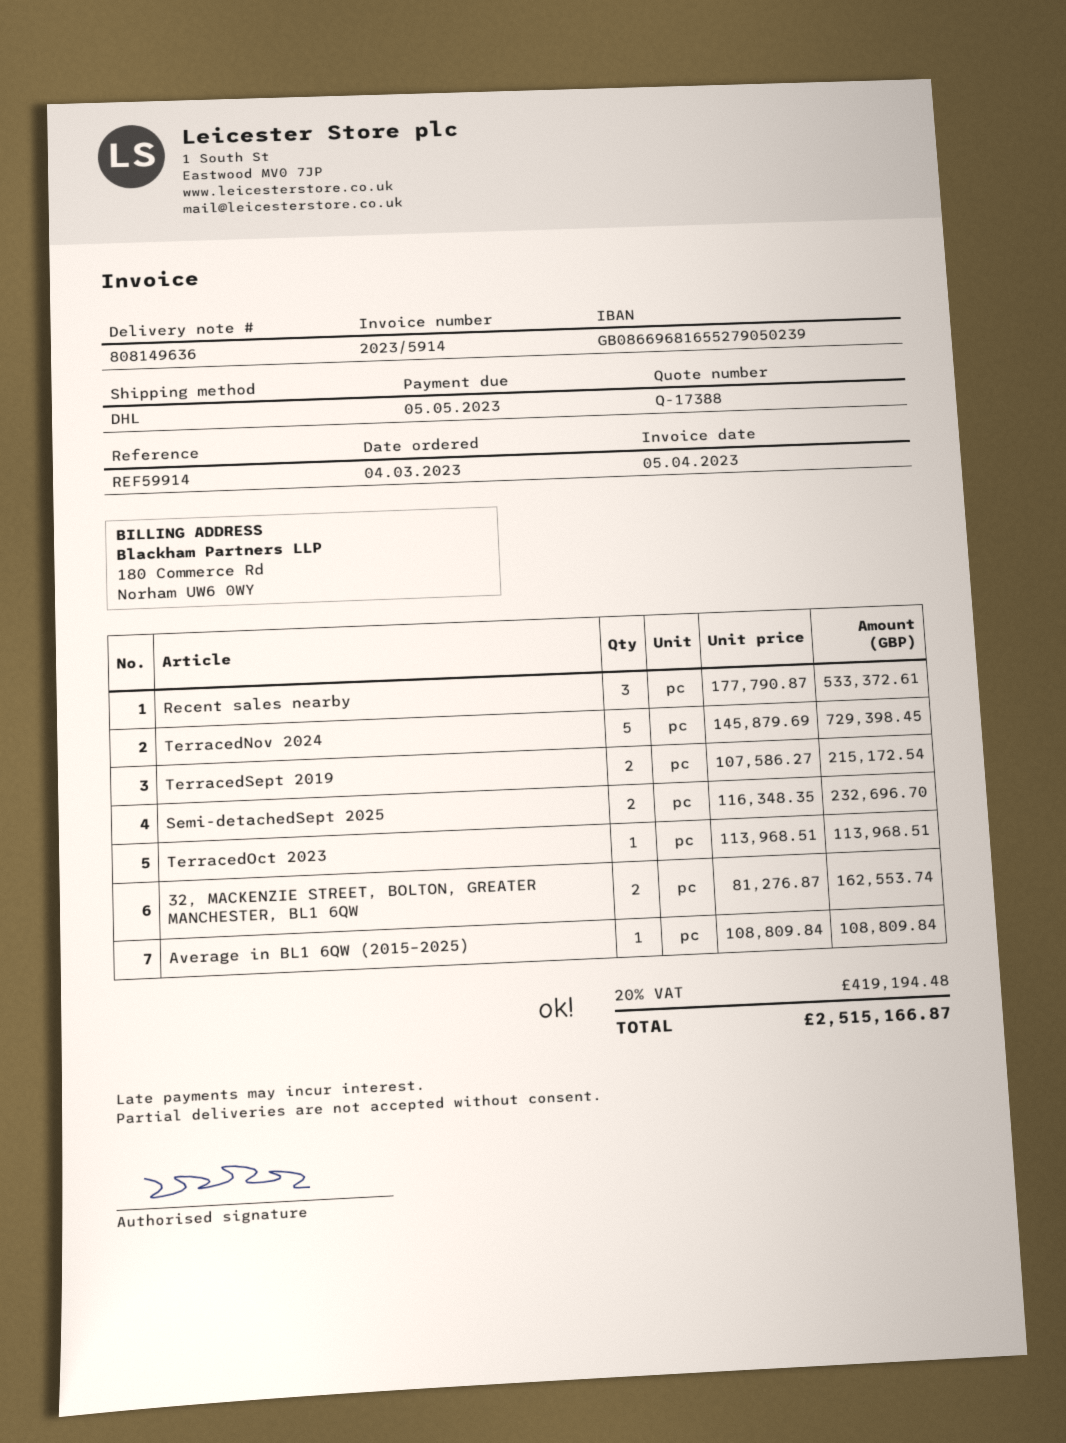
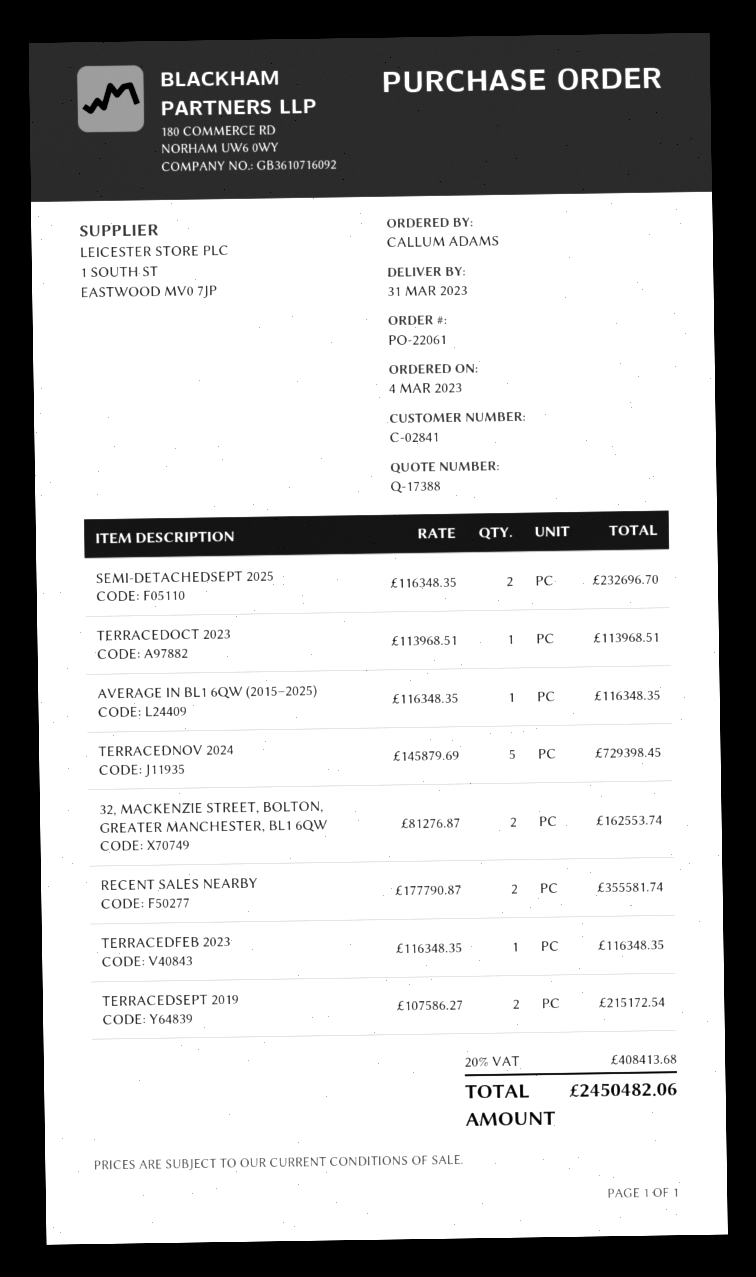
Recent sales nearby: 3 x 177790.87 = 533372.61 -> 2 x 177790.87 = 355581.74
Average in BL1 6QW (2015–2025): 1 x 108809.84 = 108809.84 -> 1 x 116348.35 = 116348.35
TERRACEDFEB 2023: none -> 1 x 116348.35 = 116348.35
tax: 20% = 419194.48 -> 20% = 408413.68
total: 2515166.87 -> 2450482.06

